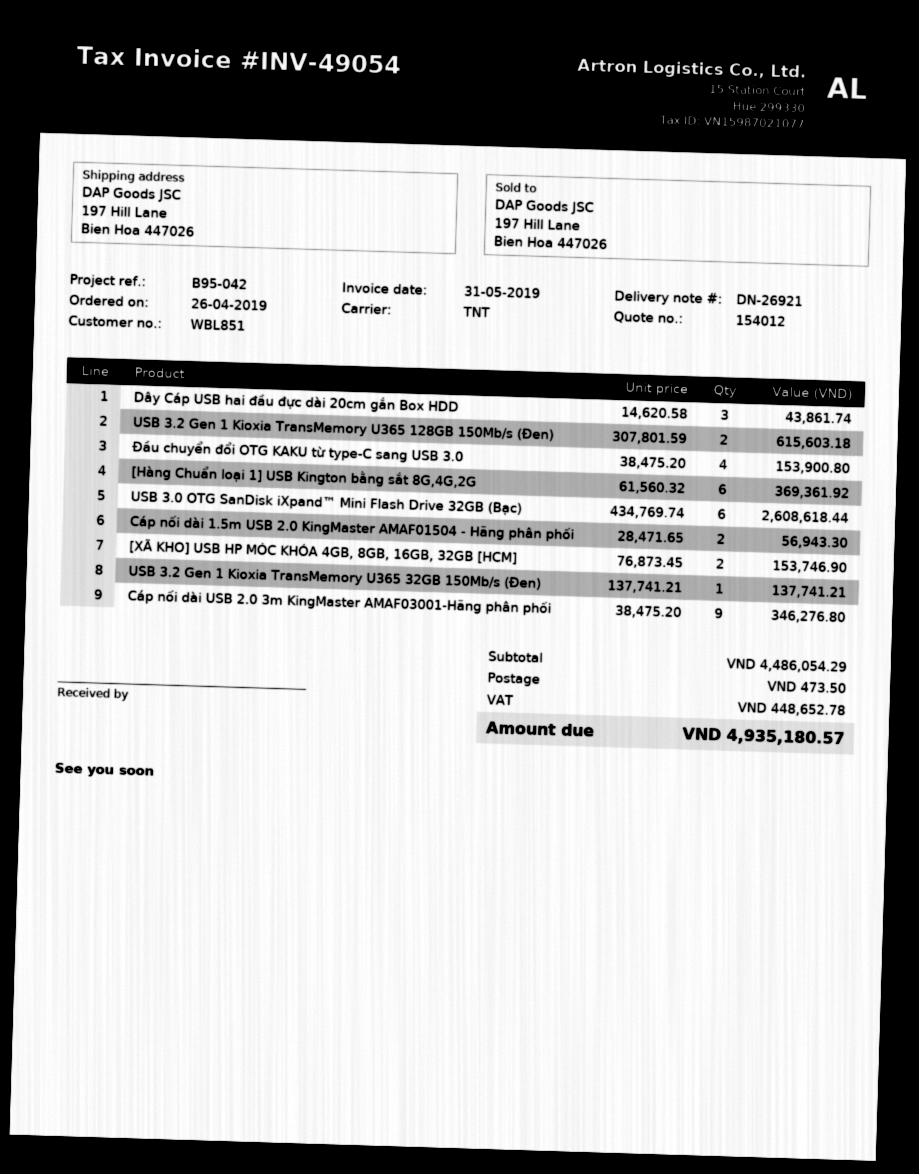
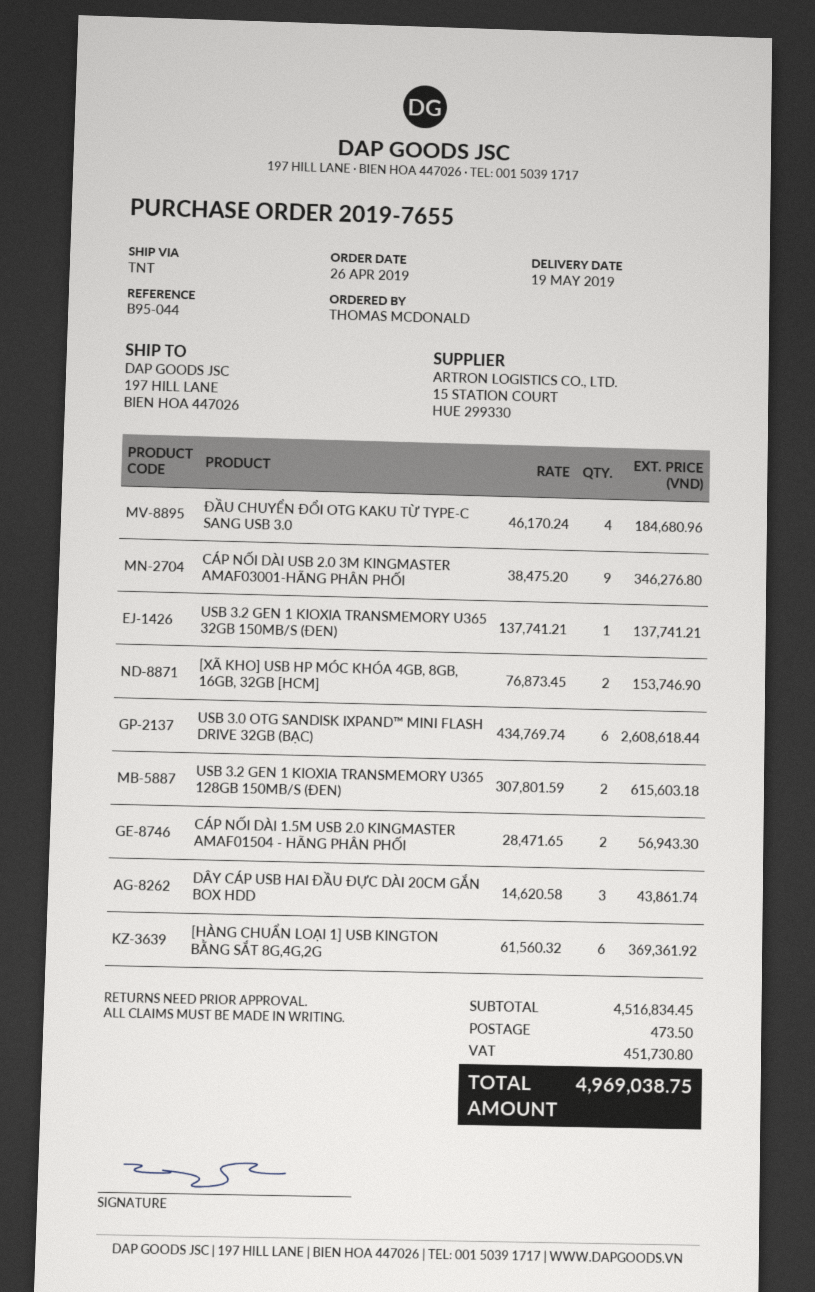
reference: B95-042 -> B95-044
Đầu chuyển đổi OTG KAKU từ type-C sang USB 3.0: 4 x 38475.20 = 153900.80 -> 4 x 46170.24 = 184680.96
subtotal: 4486054.29 -> 4516834.45
tax: 448652.78 -> 451730.80
total: 4935180.57 -> 4969038.75

